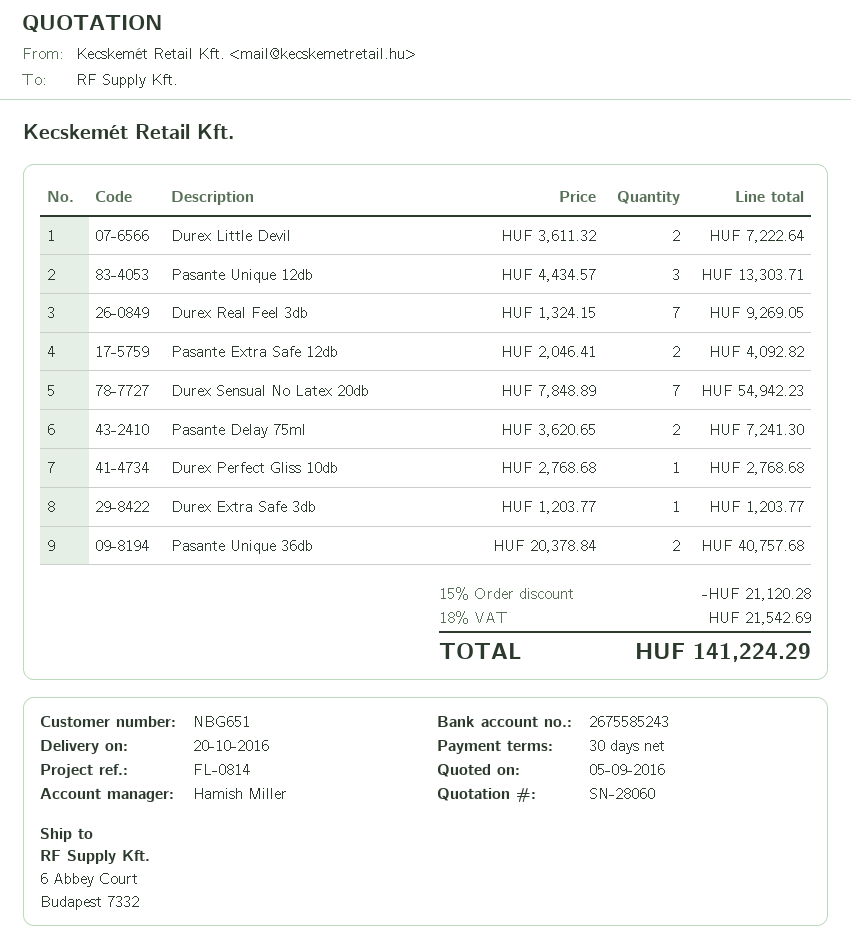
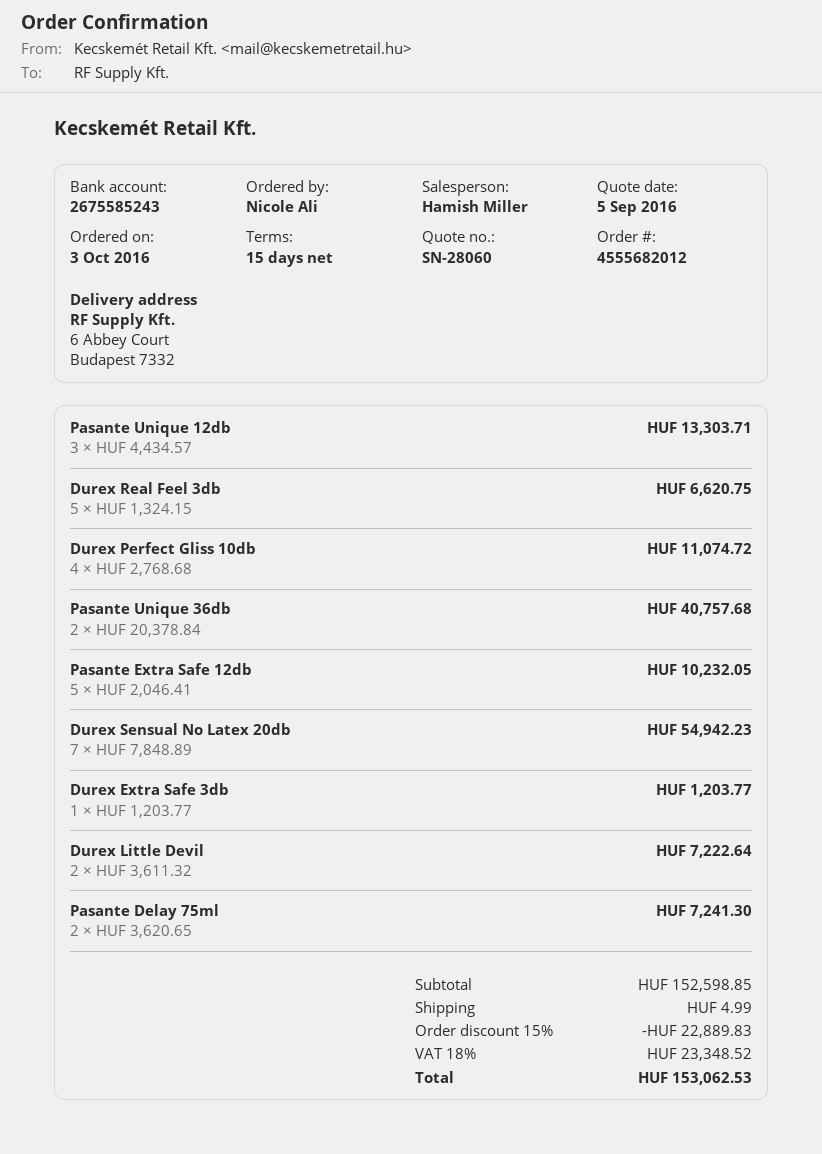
payment terms: 30 days -> 15 days
Durex Real Feel 3db: 7 x 1324.15 = 9269.05 -> 5 x 1324.15 = 6620.75
Pasante Extra Safe 12db: 2 x 2046.41 = 4092.82 -> 5 x 2046.41 = 10232.05
Durex Perfect Gliss 10db: 1 x 2768.68 = 2768.68 -> 4 x 2768.68 = 11074.72
discount: 15% = 21120.28 -> 15% = 22889.83
shipping: none -> 4.99
tax: 18% = 21542.69 -> 18% = 23348.52
total: 141224.29 -> 153062.53

